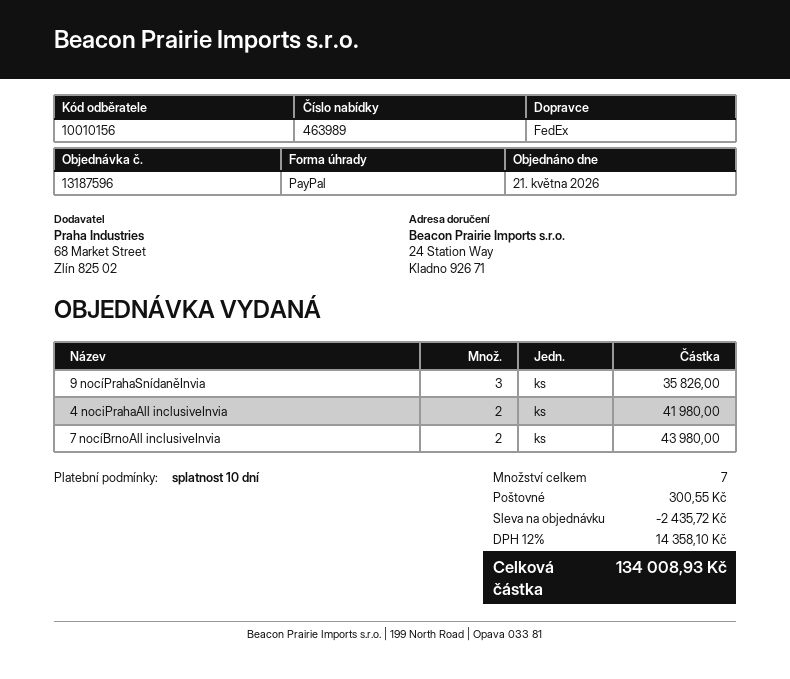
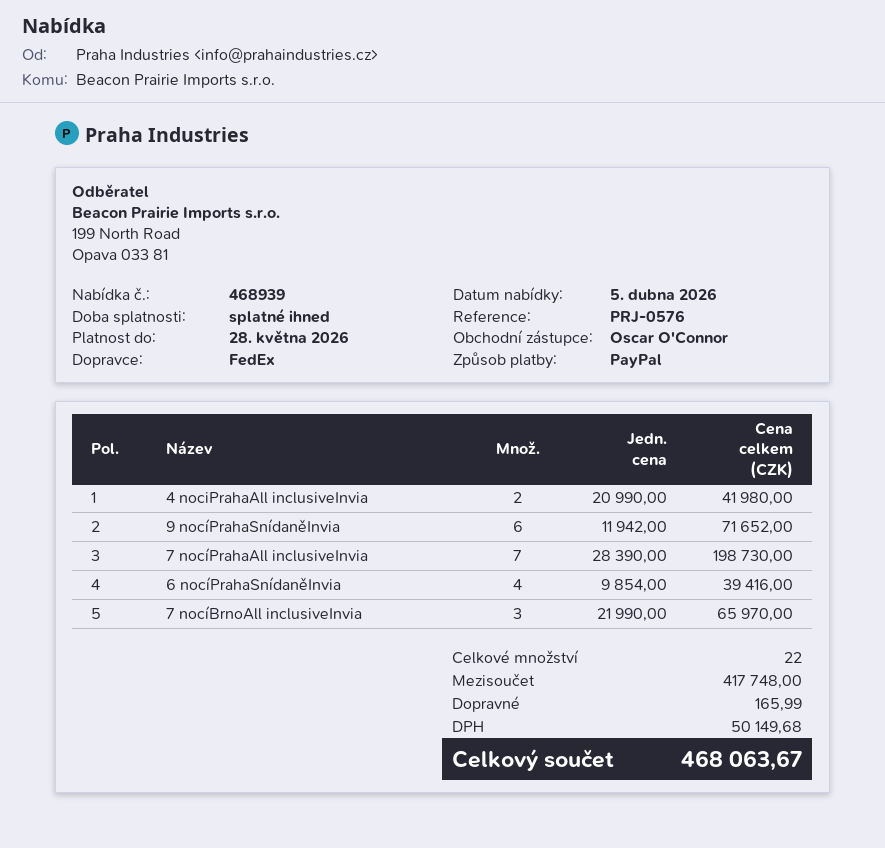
quote number: 463989 -> 468939
payment terms: 10 days -> on receipt
9 nocíPrahaSnídaněInvia: 3 for 35826.00 -> 6 for 71652.00
7 nocíBrnoAll inclusiveInvia: 2 for 43980.00 -> 3 for 65970.00
7 nocíPrahaAll inclusiveInvia: none -> 7 for 198730.00
6 nocíPrahaSnídaněInvia: none -> 4 for 39416.00
total quantity: 7 -> 22
discount: 2435.72 -> none
shipping: 300.55 -> 165.99
tax: 14358.10 -> 50149.68
total: 134008.93 -> 468063.67

